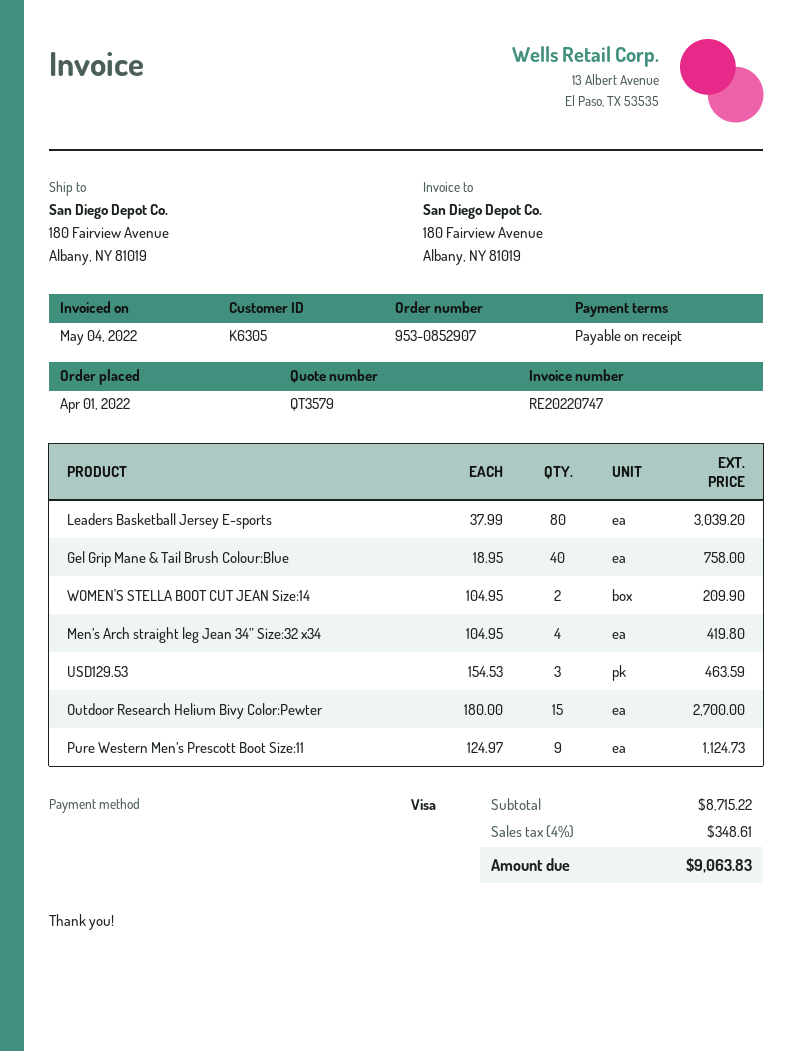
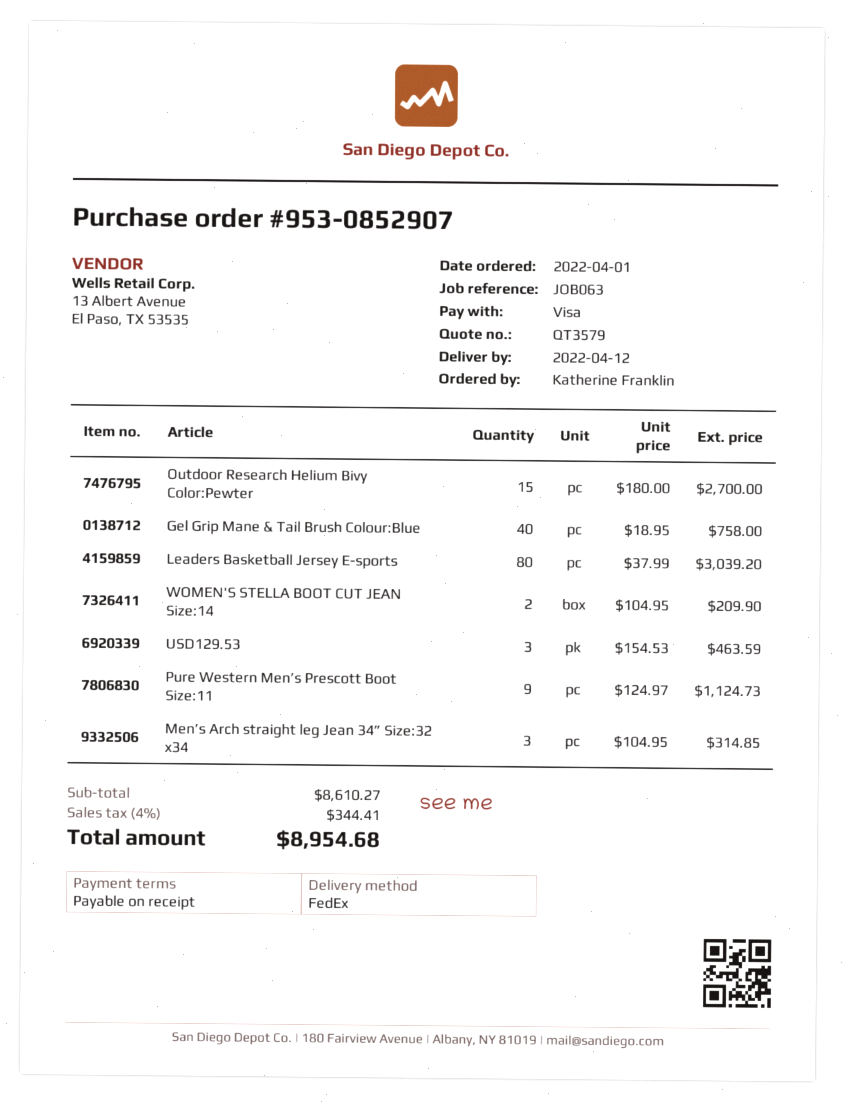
Men’s Arch straight leg Jean 34” Size:32 x34: 4 x 104.95 = 419.80 -> 3 x 104.95 = 314.85
subtotal: 8715.22 -> 8610.27
tax: 4% = 348.61 -> 4% = 344.41
total: 9063.83 -> 8954.68

